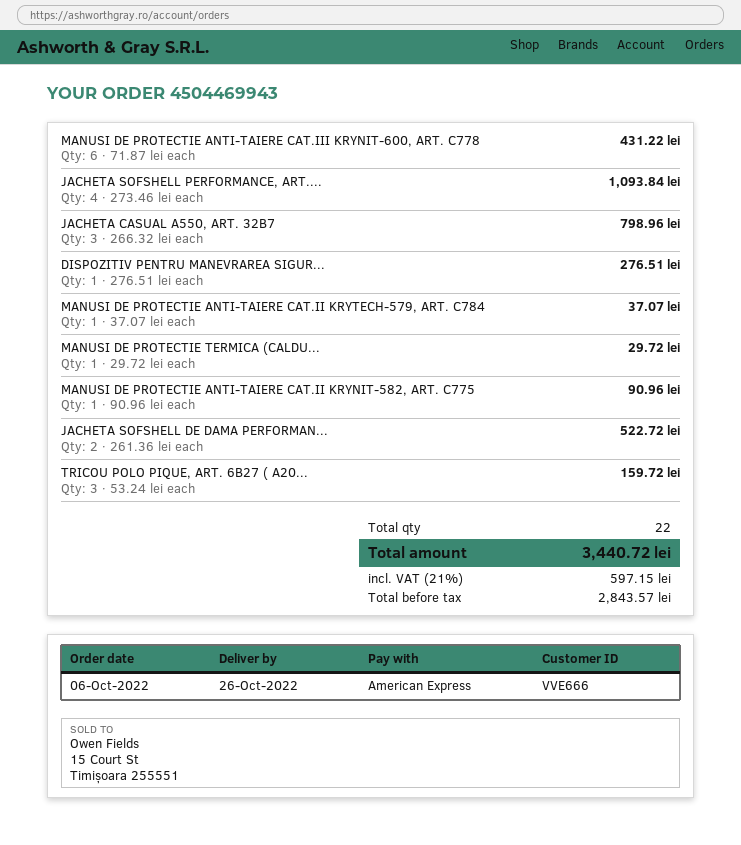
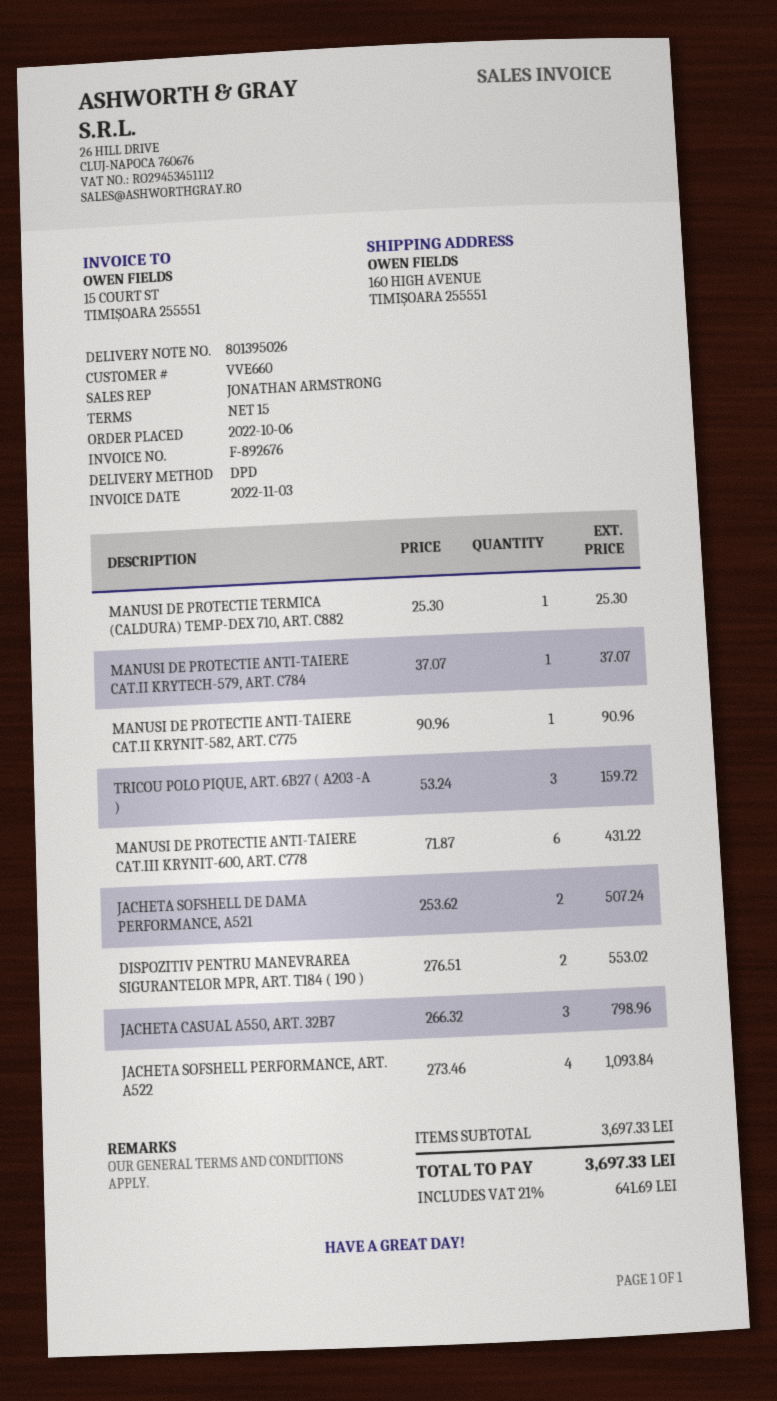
customer number: VVE666 -> VVE660
DISPOZITIV PENTRU MANEVRAREA SIGUR...: 1 x 276.51 = 276.51 -> 2 x 276.51 = 553.02
MANUSI DE PROTECTIE TERMICA (CALDU...: 1 x 29.72 = 29.72 -> 1 x 25.30 = 25.30
JACHETA SOFSHELL DE DAMA PERFORMAN...: 2 x 261.36 = 522.72 -> 2 x 253.62 = 507.24
tax: 21% = 597.15 -> 21% = 641.69
total: 3440.72 -> 3697.33

